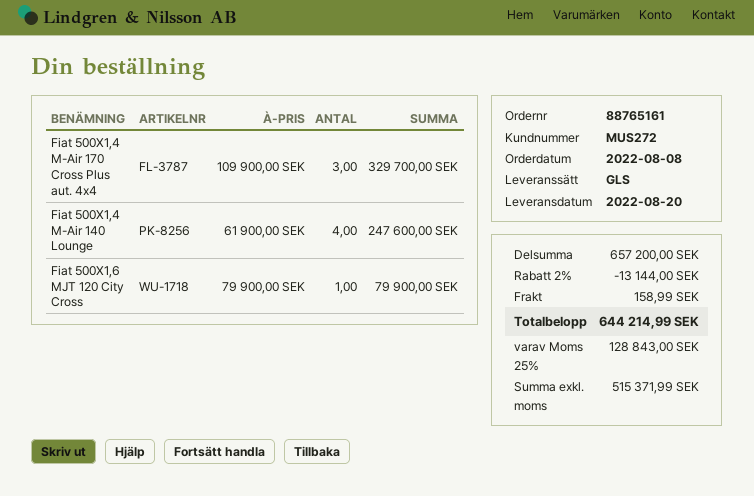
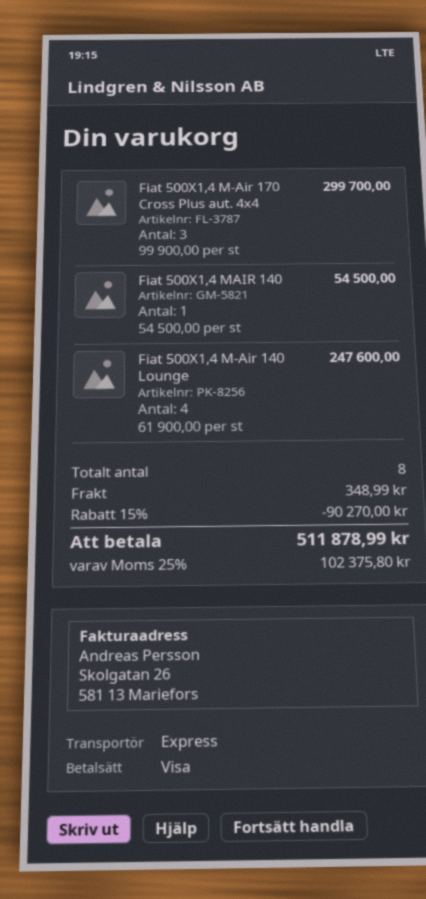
shipping method: GLS -> express
Fiat 500X1,4 M-Air 170 Cross Plus aut. 4x4: 3 x 109900.00 = 329700.00 -> 3 x 99900.00 = 299700.00
Fiat 500X1,6 MJT 120 City Cross: 1 x 79900.00 = 79900.00 -> none
Fiat 500X1,4 MAIR 140: none -> 1 x 54500.00 = 54500.00
discount: 2% = 13144.00 -> 15% = 90270.00
shipping: 158.99 -> 348.99
tax: 25% = 128843.00 -> 25% = 102375.80
total: 644214.99 -> 511878.99

